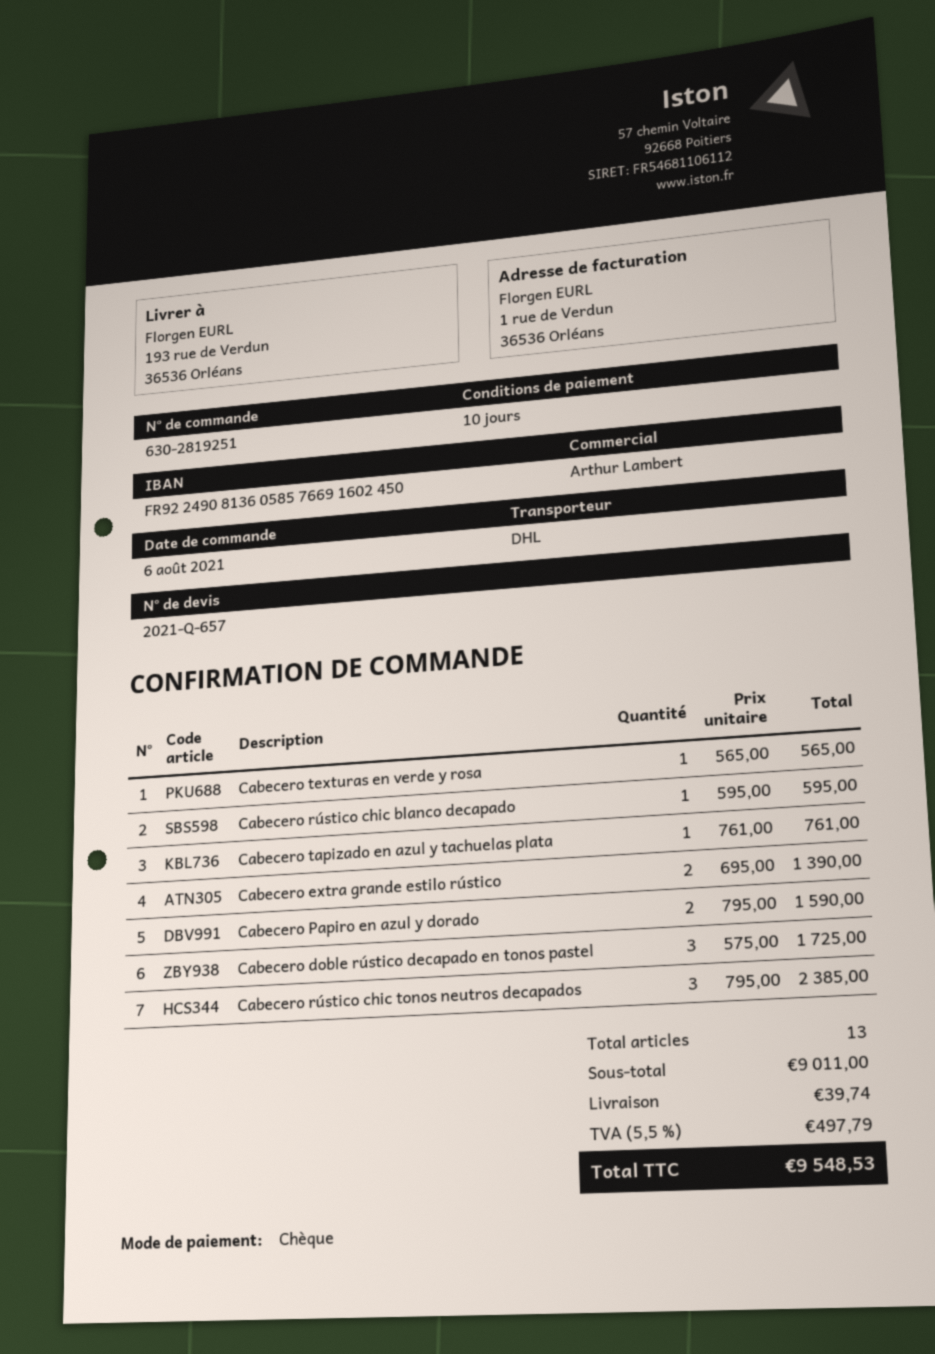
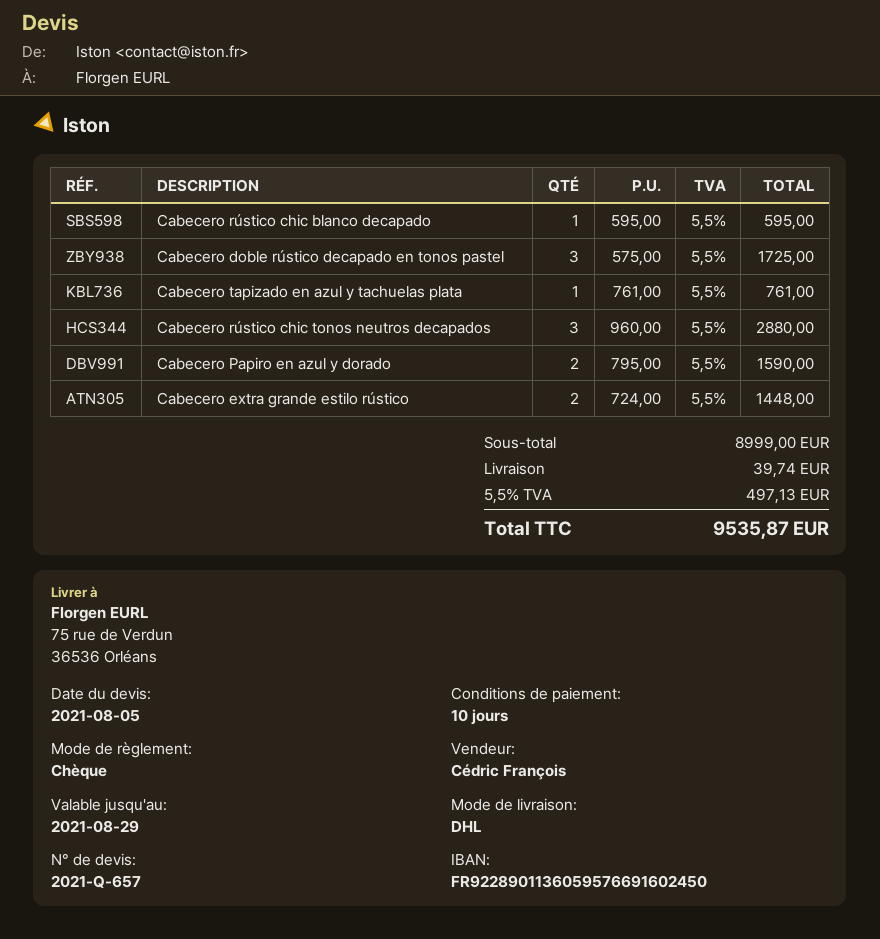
sales rep: Arthur Lambert -> Cédric François
bank account: FR9224908136058576691602450 -> FR9228901136059576691602450
ship to: 193 rue de Verdun, 36536 Orléans -> 75 rue de Verdun, 36536 Orléans
Cabecero texturas en verde y rosa: 1 x 565.00 = 565.00 -> none
Cabecero extra grande estilo rústico: 2 x 695.00 = 1390.00 -> 2 x 724.00 = 1448.00
Cabecero rústico chic tonos neutros decapados: 3 x 795.00 = 2385.00 -> 3 x 960.00 = 2880.00
subtotal: 9011.00 -> 8999.00
tax: 5.5% = 497.79 -> 5.5% = 497.13
total: 9548.53 -> 9535.87

